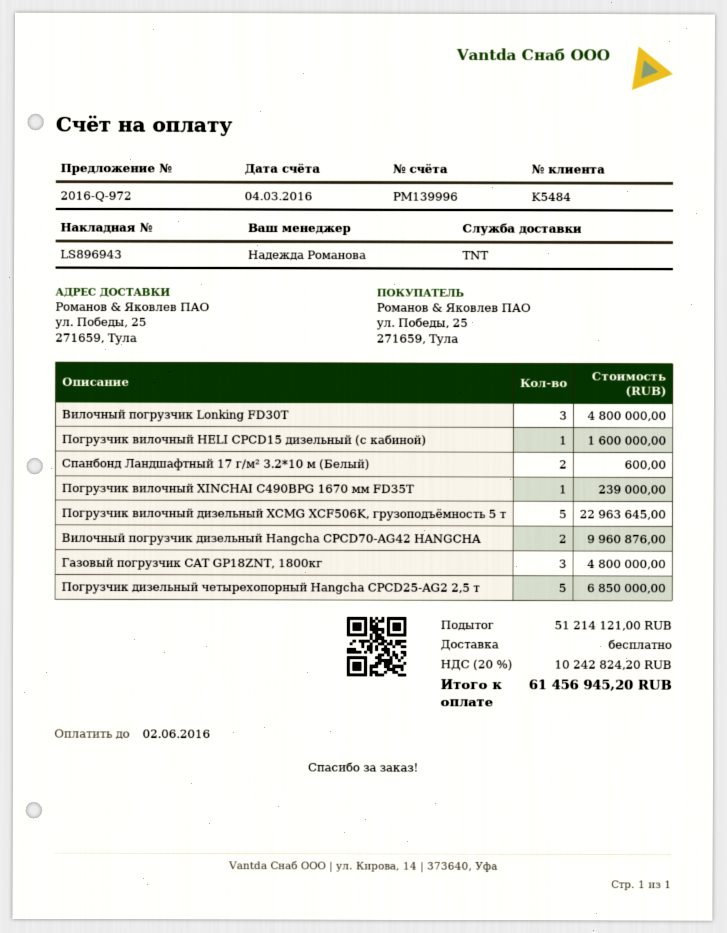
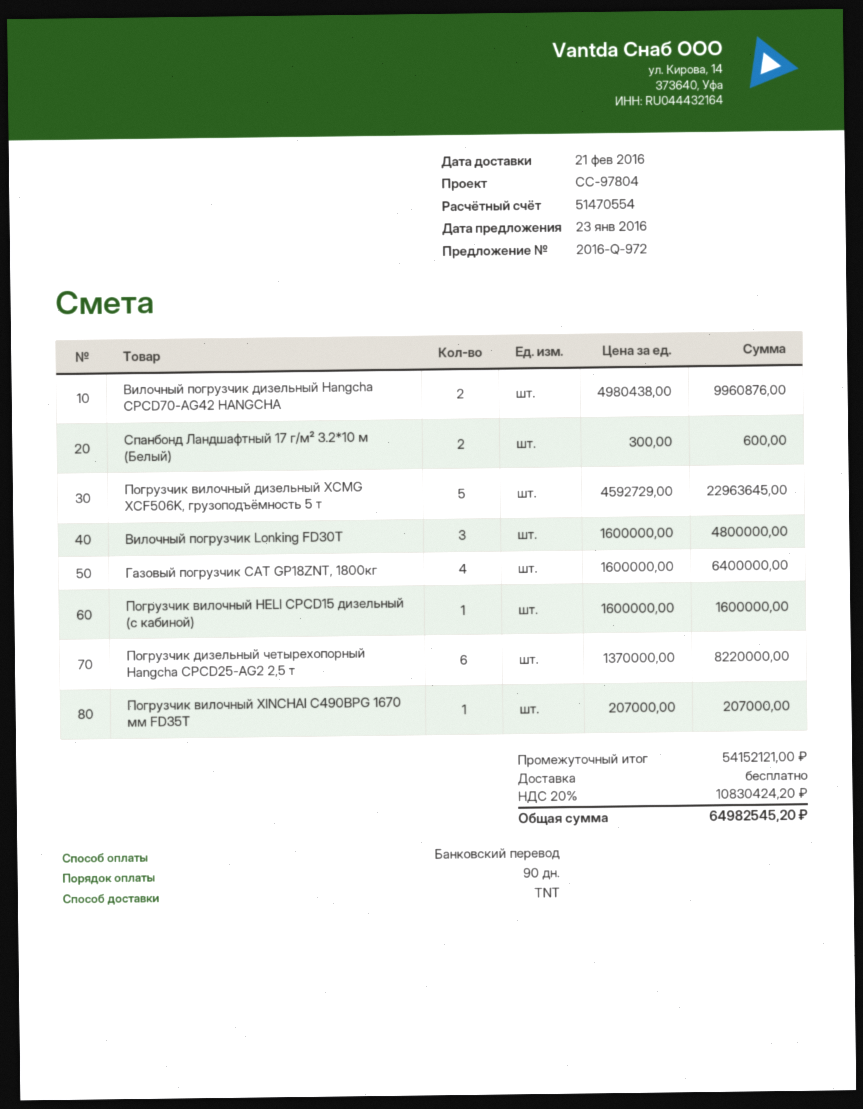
Погрузчик вилочный XINCHAI C490BPG 1670 мм FD35T: 1 for 239000.00 -> 1 for 207000.00
Газовый погрузчик CAT GP18ZNT, 1800кг: 3 for 4800000.00 -> 4 for 6400000.00
Погрузчик дизельный четырехопорный Hangcha CPCD25-AG2 2,5 т: 5 for 6850000.00 -> 6 for 8220000.00
subtotal: 51214121.00 -> 54152121.00
tax: 20% = 10242824.20 -> 20% = 10830424.20
total: 61456945.20 -> 64982545.20

